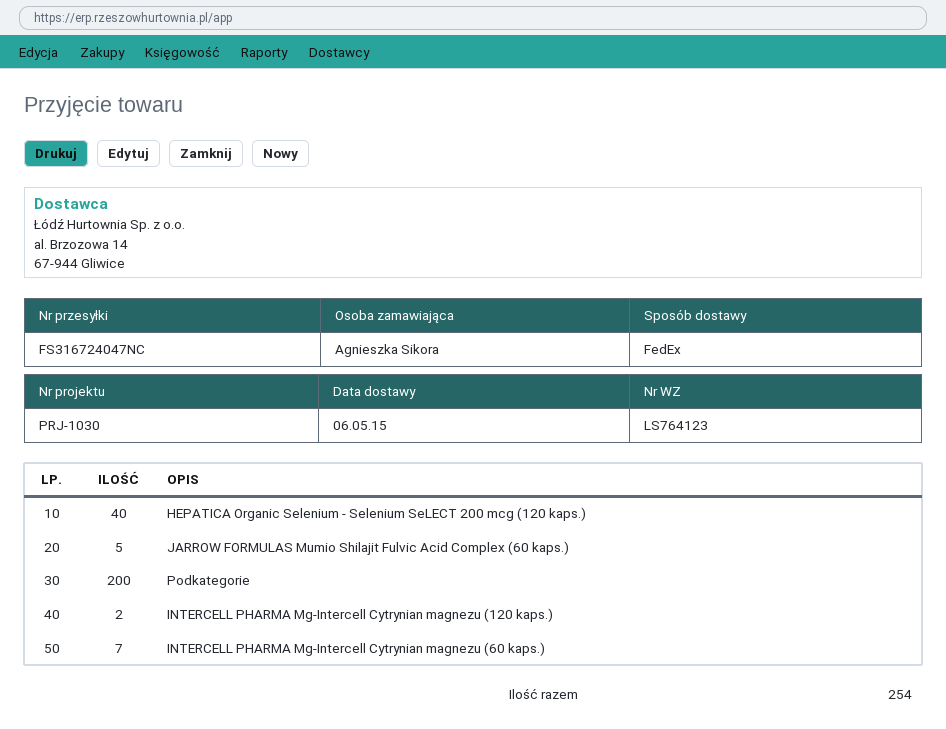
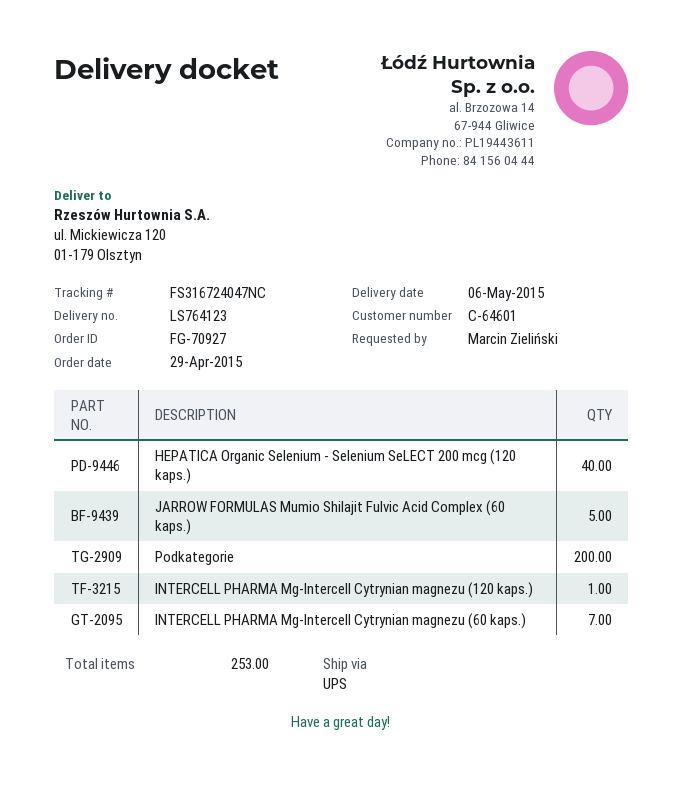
ordered by: Agnieszka Sikora -> Marcin Zieliński
shipping method: FedEx -> UPS
INTERCELL PHARMA Mg-Intercell Cytrynian magnezu (120 kaps.): 2 -> 1
total quantity: 254 -> 253

